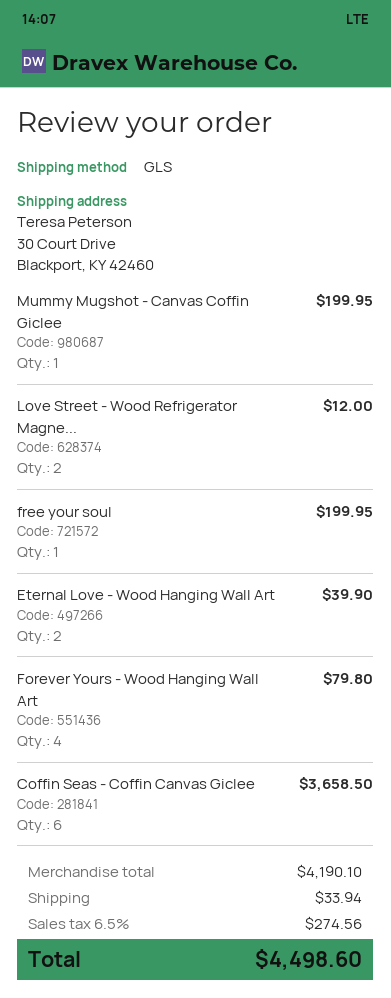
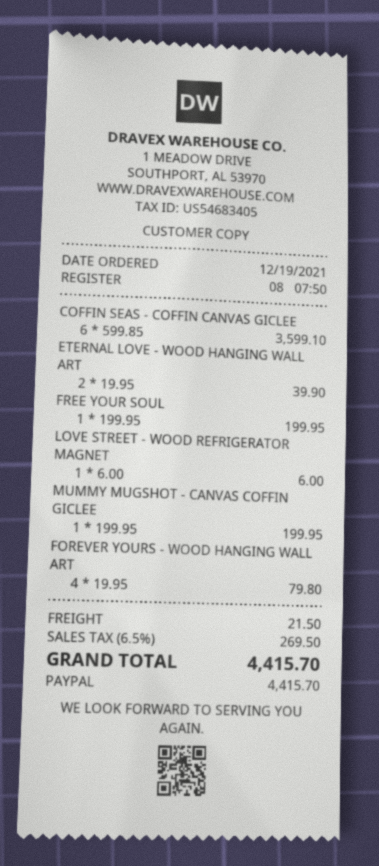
Love Street - Wood Refrigerator Magne...: 2 for 12.00 -> 1 for 6.00
Coffin Seas - Coffin Canvas Giclee: 6 for 3658.50 -> 6 for 3599.10
shipping: 33.94 -> 21.50
tax: 6.5% = 274.56 -> 6.5% = 269.50
total: 4498.60 -> 4415.70

